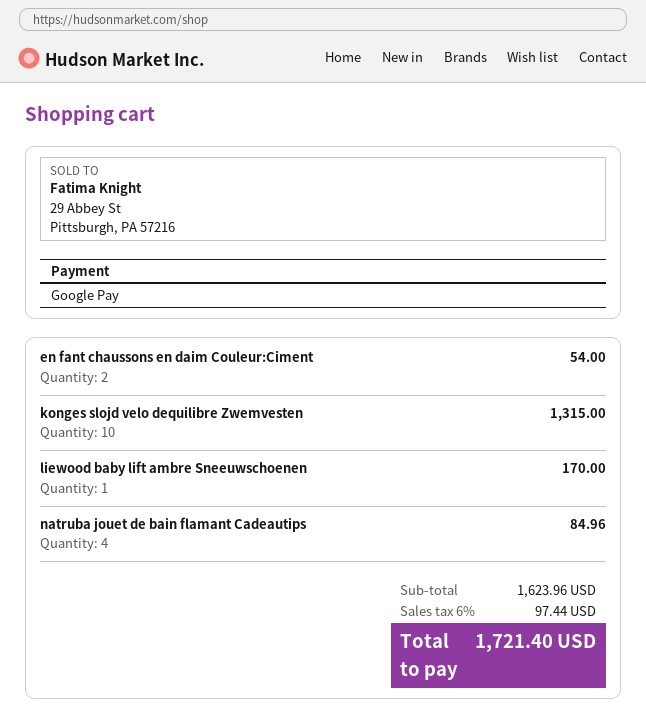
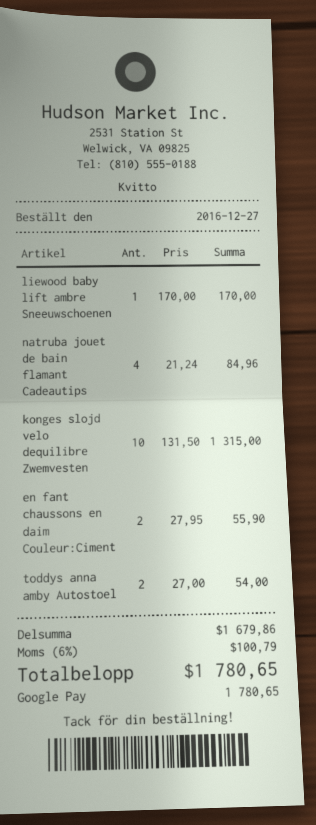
en fant chaussons en daim Couleur:Ciment: 2 for 54.00 -> 2 for 55.90
toddys anna amby Autostoel: none -> 2 for 54.00
subtotal: 1623.96 -> 1679.86
tax: 6% = 97.44 -> 6% = 100.79
total: 1721.40 -> 1780.65

